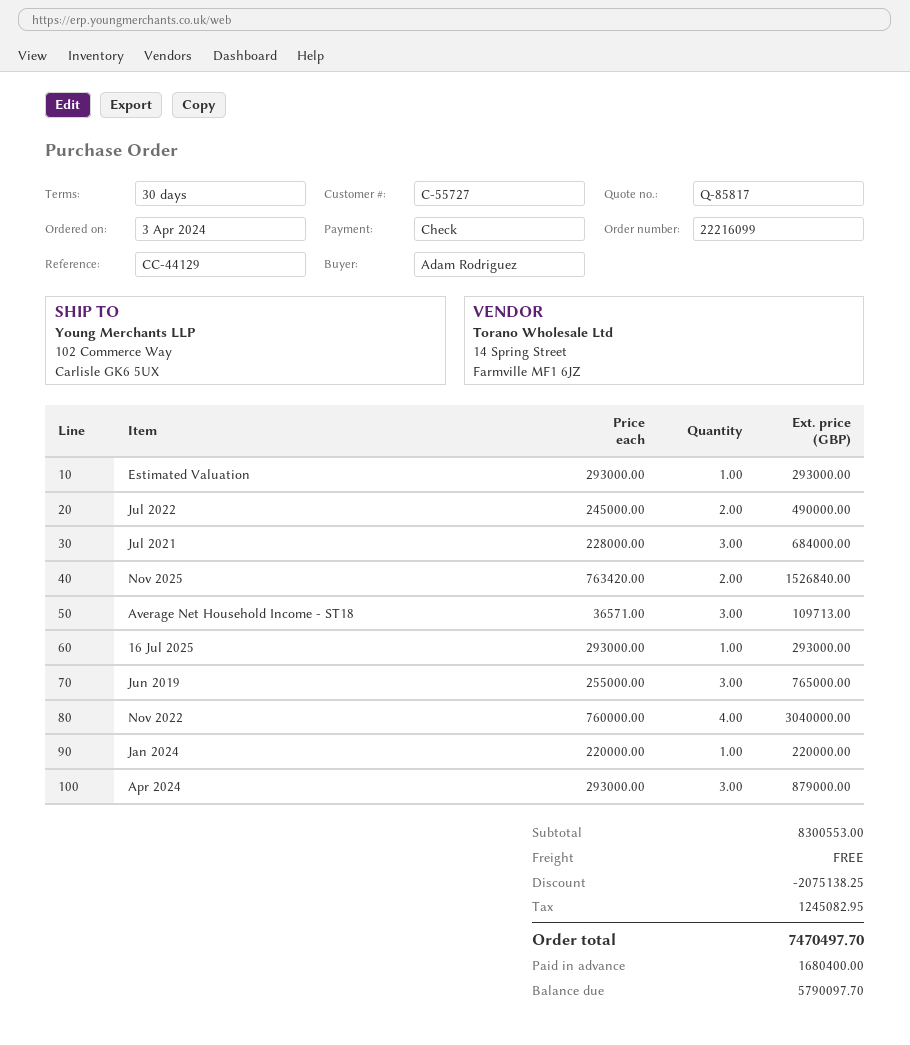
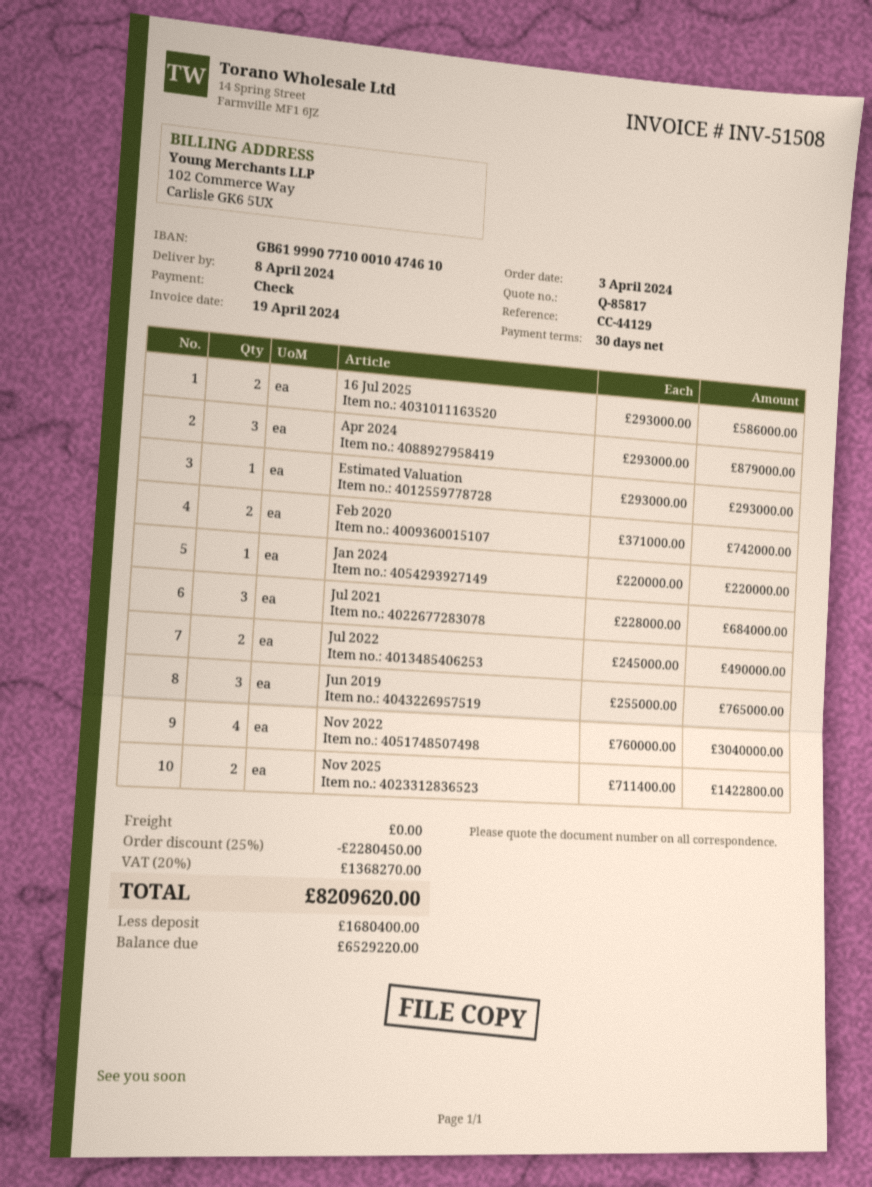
Nov 2025: 2 x 763420.00 = 1526840.00 -> 2 x 711400.00 = 1422800.00
Average Net Household Income - ST18: 3 x 36571.00 = 109713.00 -> none
16 Jul 2025: 1 x 293000.00 = 293000.00 -> 2 x 293000.00 = 586000.00
Feb 2020: none -> 2 x 371000.00 = 742000.00
discount: 2075138.25 -> 2280450.00
tax: 1245082.95 -> 1368270.00
total: 7470497.70 -> 8209620.00
balance: 5790097.70 -> 6529220.00

